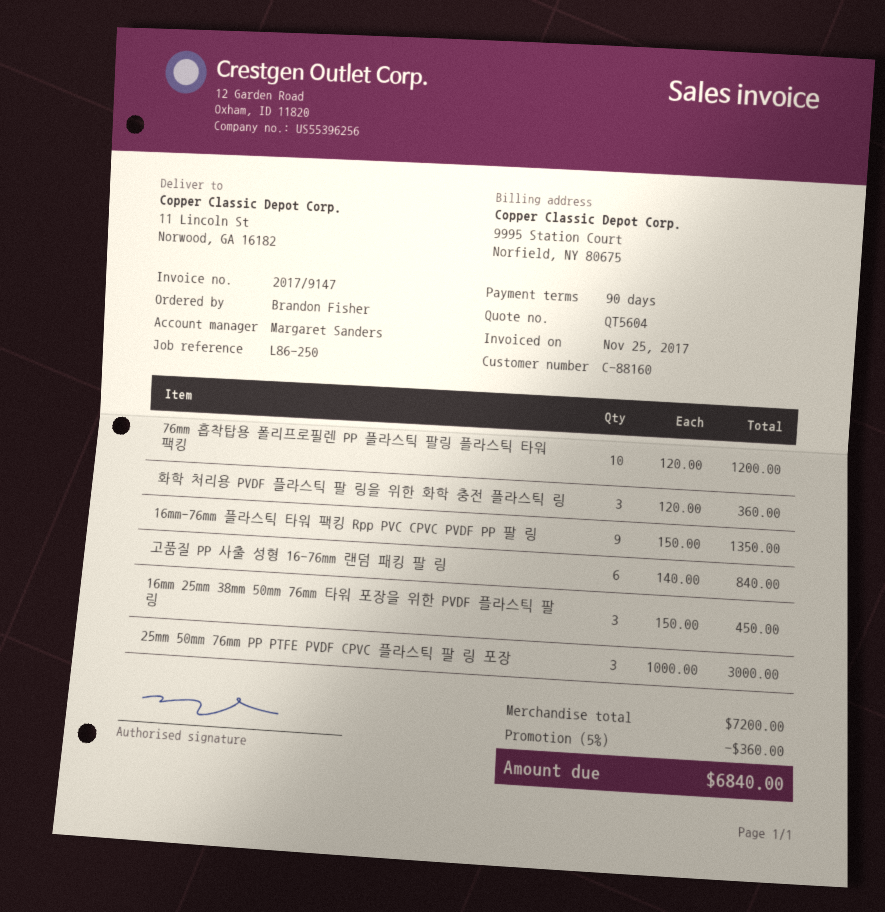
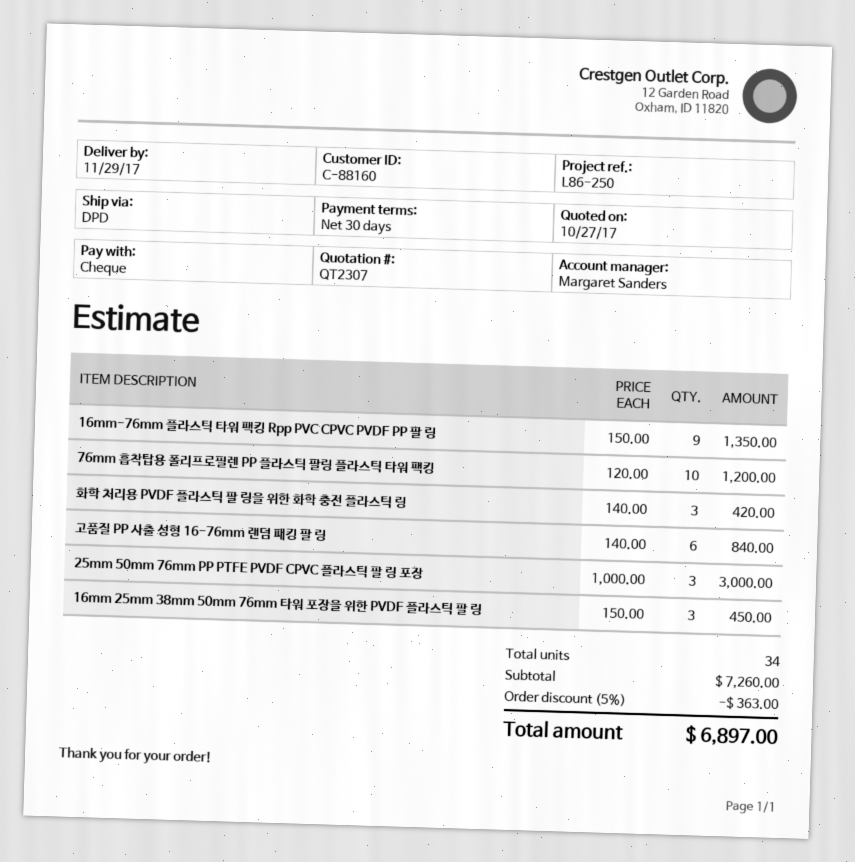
quote number: QT5604 -> QT2307
payment terms: 90 days -> 30 days
화학 처리용 PVDF 플라스틱 팔 링을 위한 화학 충전 플라스틱 링: 3 x 120.00 = 360.00 -> 3 x 140.00 = 420.00
subtotal: 7200.00 -> 7260.00
discount: 5% = 360.00 -> 5% = 363.00
total: 6840.00 -> 6897.00

